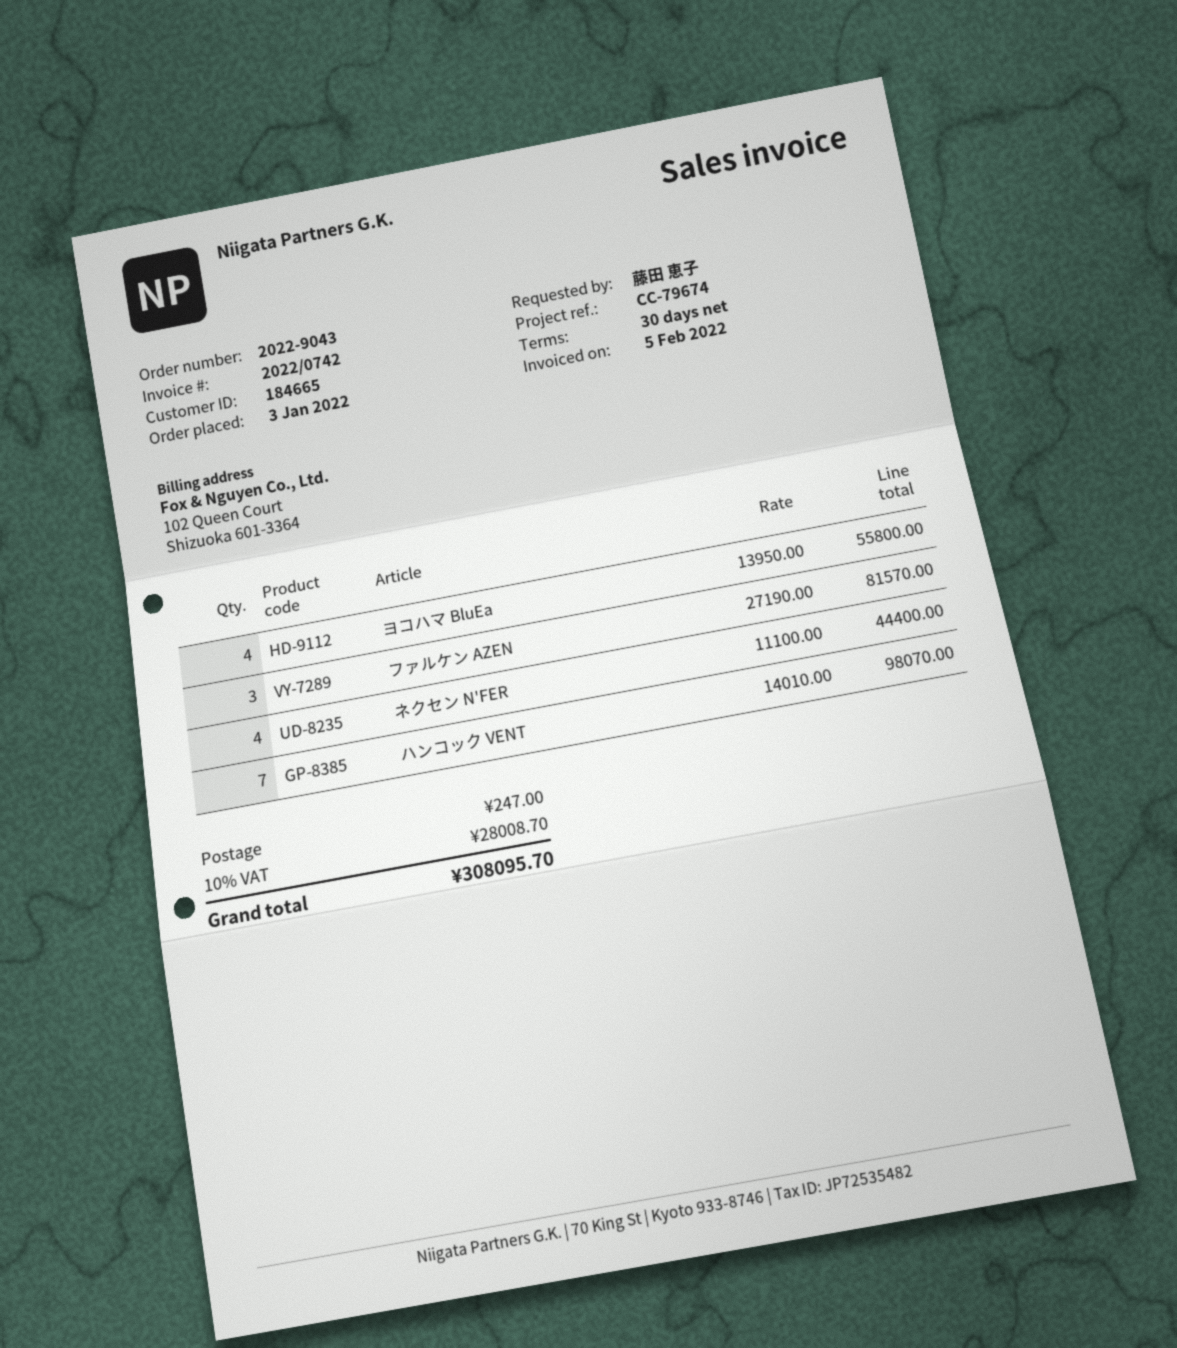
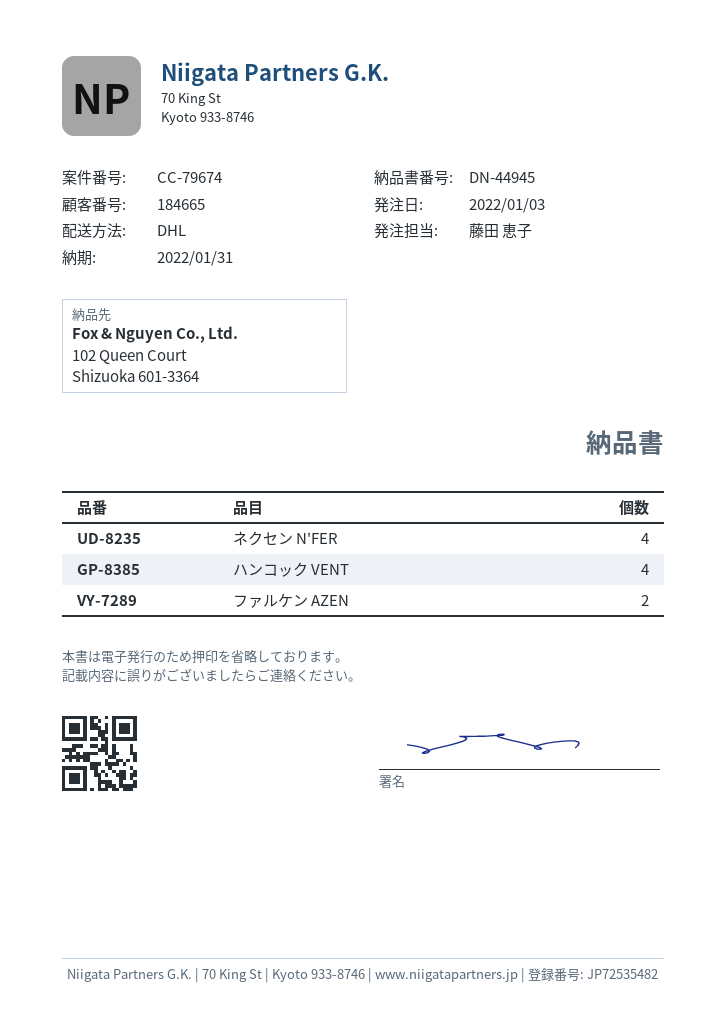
ヨコハマ BluEa: 4 -> none
ファルケン AZEN: 3 -> 2
ハンコック VENT: 7 -> 4

